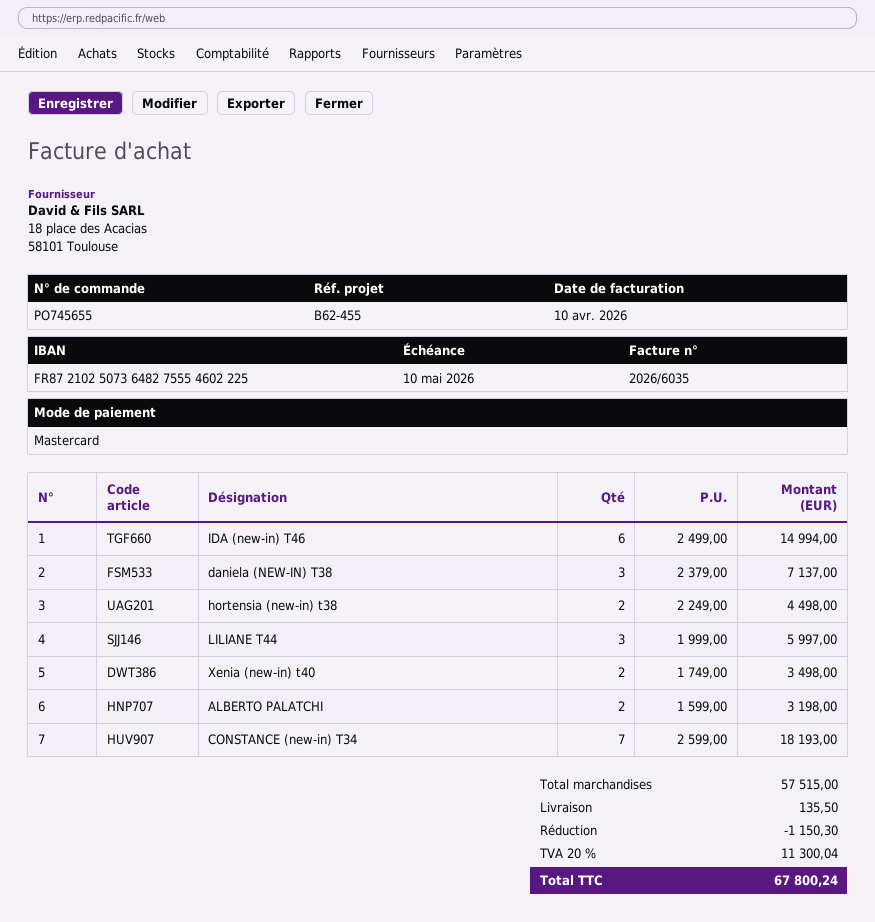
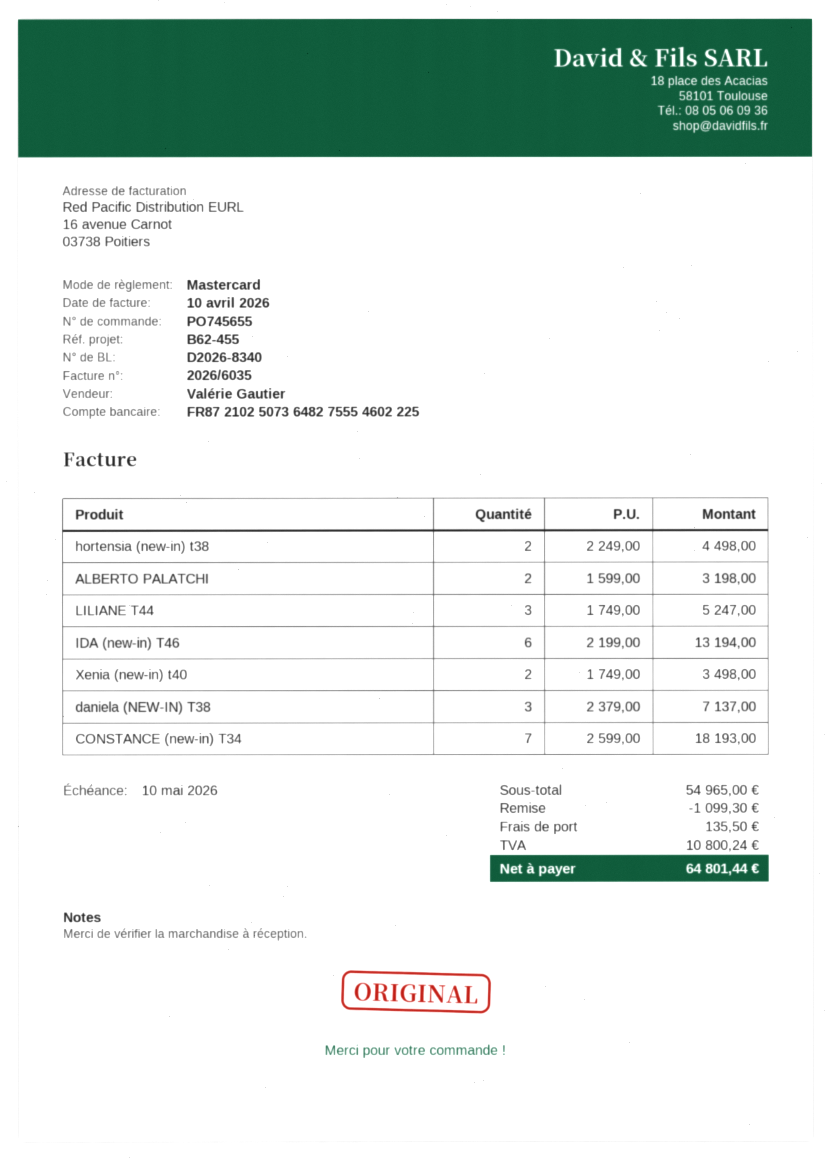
IDA (new-in) T46: 6 x 2499.00 = 14994.00 -> 6 x 2199.00 = 13194.00
LILIANE T44: 3 x 1999.00 = 5997.00 -> 3 x 1749.00 = 5247.00
subtotal: 57515.00 -> 54965.00
discount: 1150.30 -> 1099.30
tax: 11300.04 -> 10800.24
total: 67800.24 -> 64801.44

